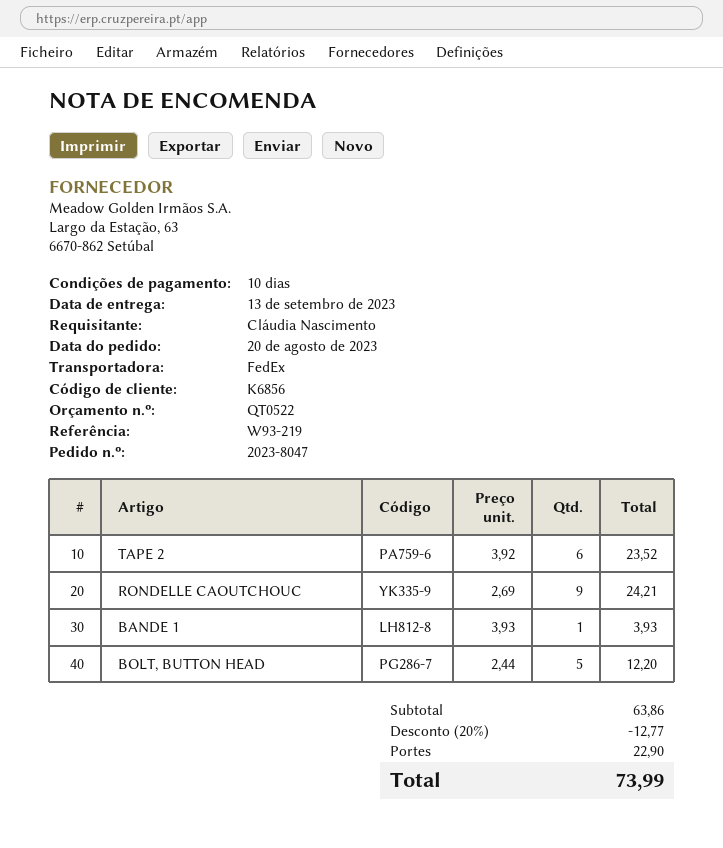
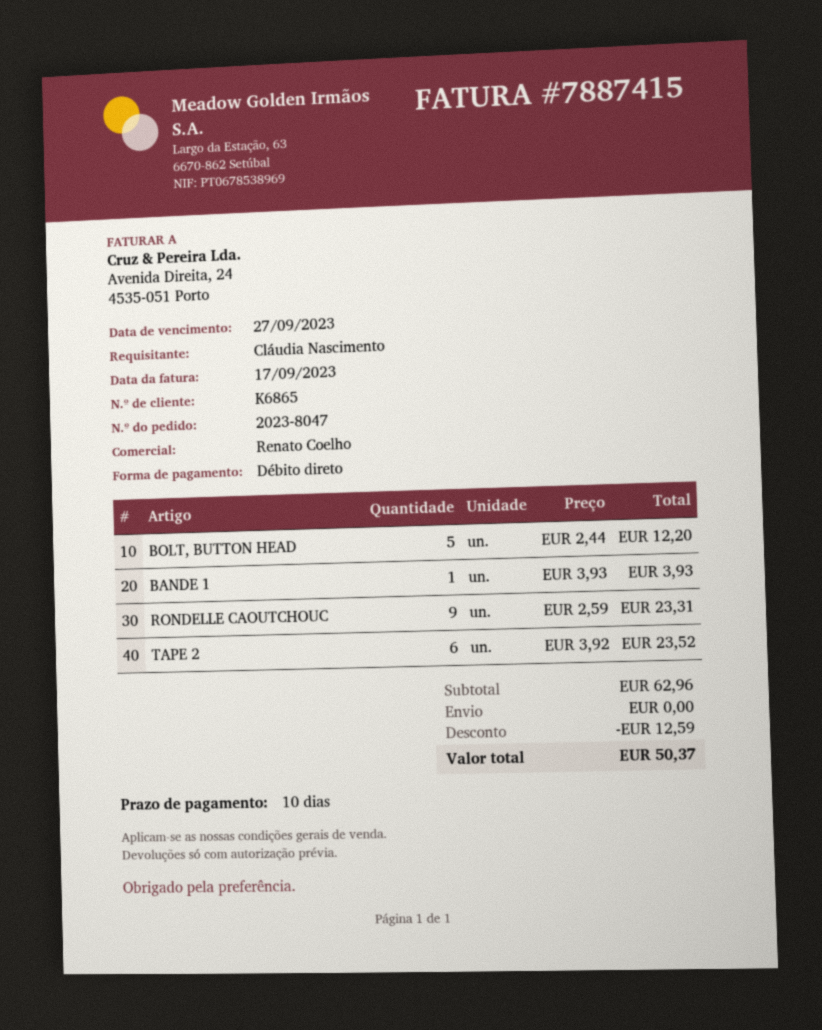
customer number: K6856 -> K6865
RONDELLE CAOUTCHOUC: 9 x 2.69 = 24.21 -> 9 x 2.59 = 23.31
subtotal: 63.86 -> 62.96
discount: 12.77 -> 12.59
shipping: 22.90 -> 0.00
total: 73.99 -> 50.37

